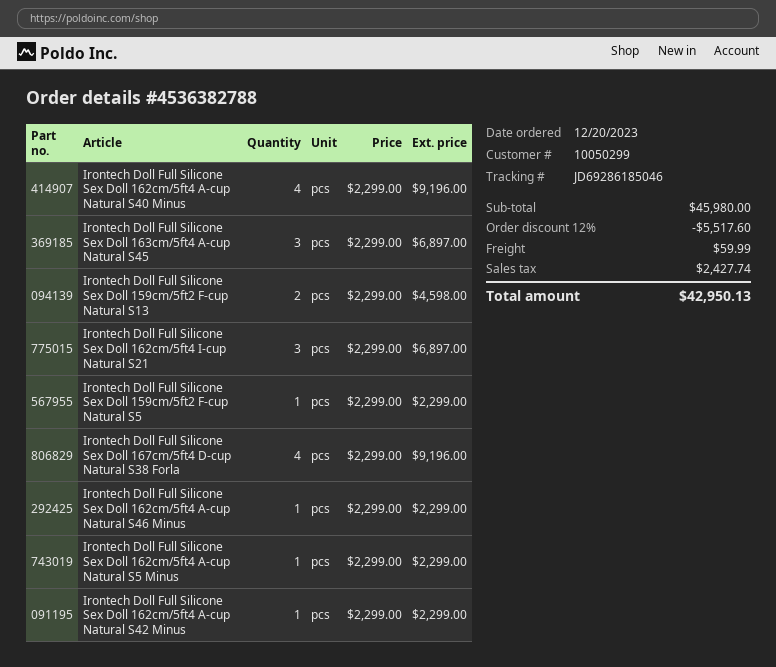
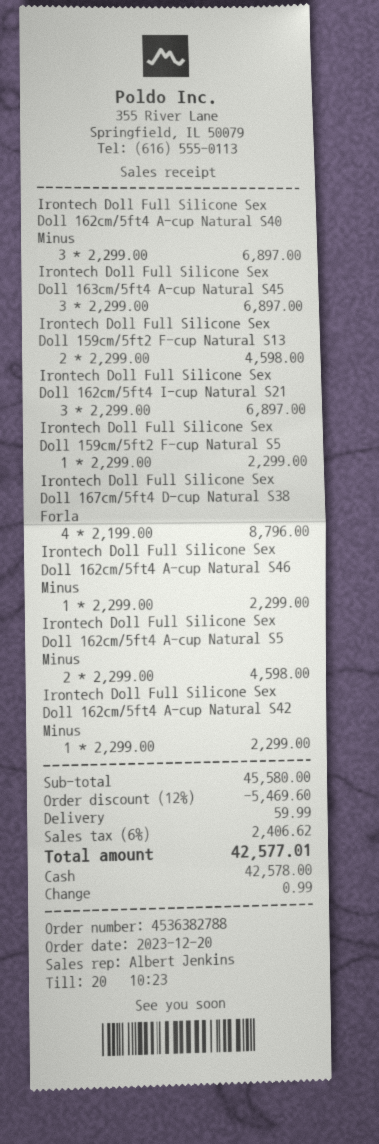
Irontech Doll Full Silicone Sex Doll 162cm/5ft4 A-cup Natural S40 Minus: 4 x 2299.00 = 9196.00 -> 3 x 2299.00 = 6897.00
Irontech Doll Full Silicone Sex Doll 167cm/5ft4 D-cup Natural S38 Forla: 4 x 2299.00 = 9196.00 -> 4 x 2199.00 = 8796.00
Irontech Doll Full Silicone Sex Doll 162cm/5ft4 A-cup Natural S5 Minus: 1 x 2299.00 = 2299.00 -> 2 x 2299.00 = 4598.00
subtotal: 45980.00 -> 45580.00
discount: 12% = 5517.60 -> 12% = 5469.60
tax: 2427.74 -> 2406.62
total: 42950.13 -> 42577.01

